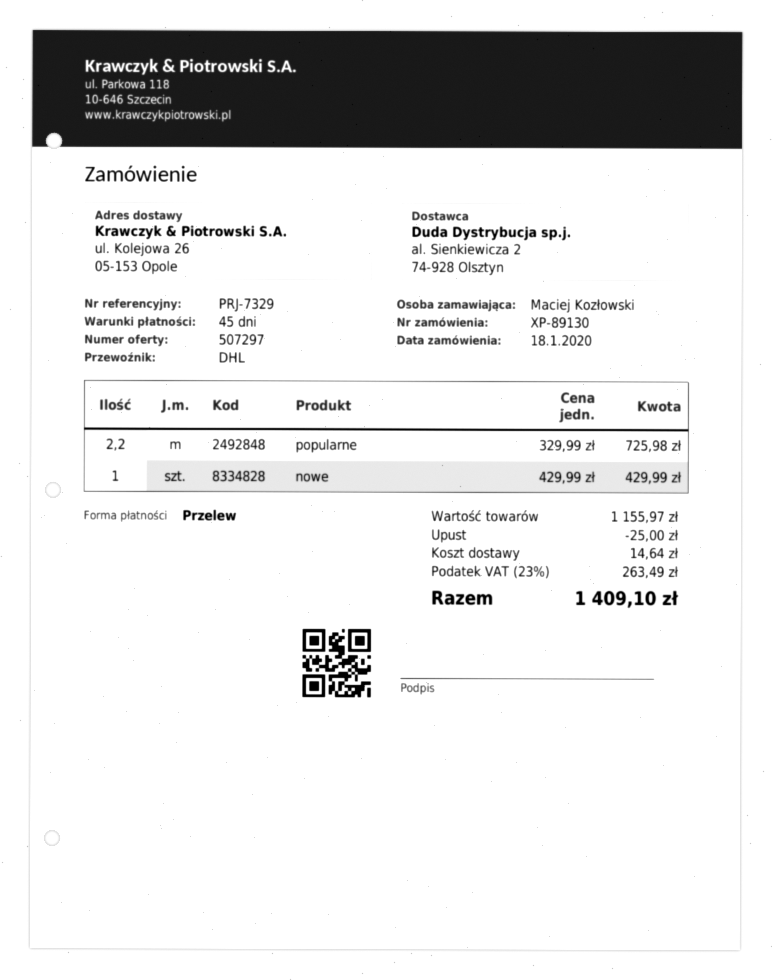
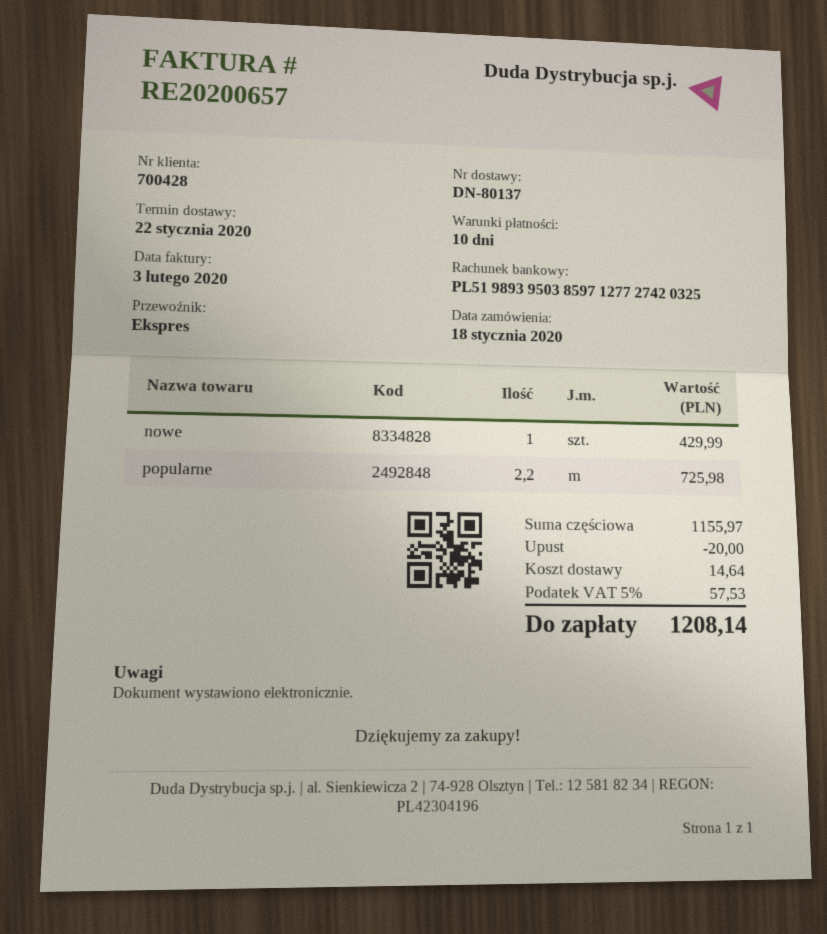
payment terms: 45 days -> 10 days
shipping method: DHL -> express
discount: 25.00 -> 20.00
tax: 23% = 263.49 -> 5% = 57.53
total: 1409.10 -> 1208.14

